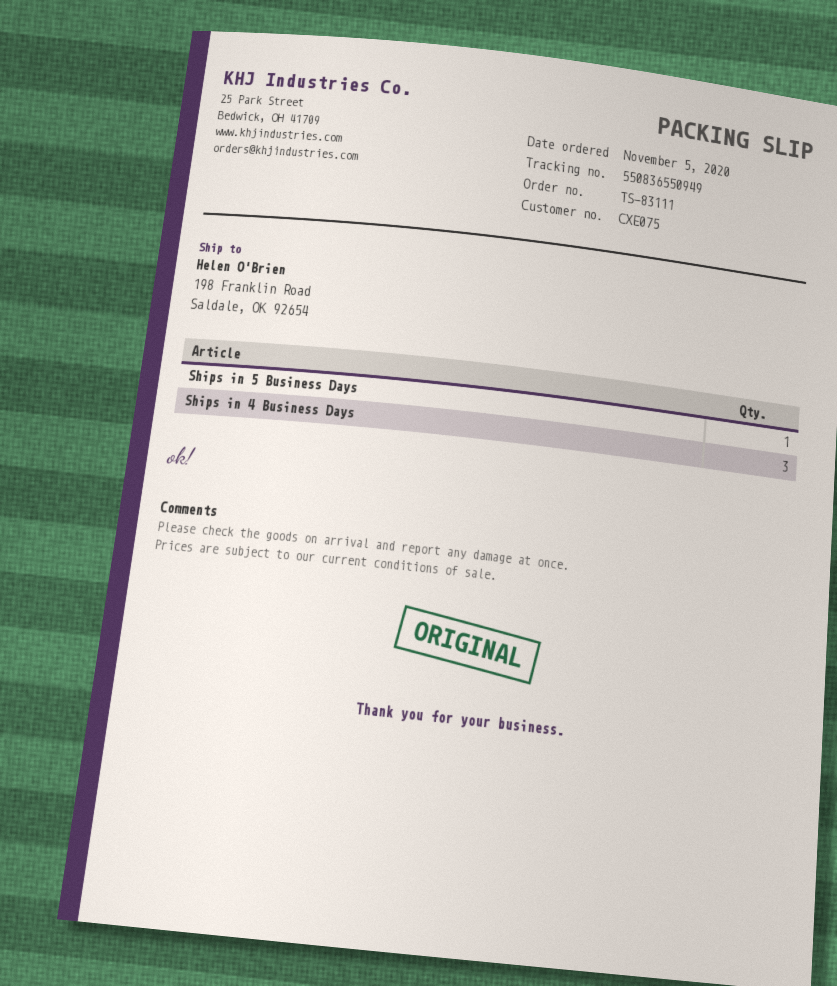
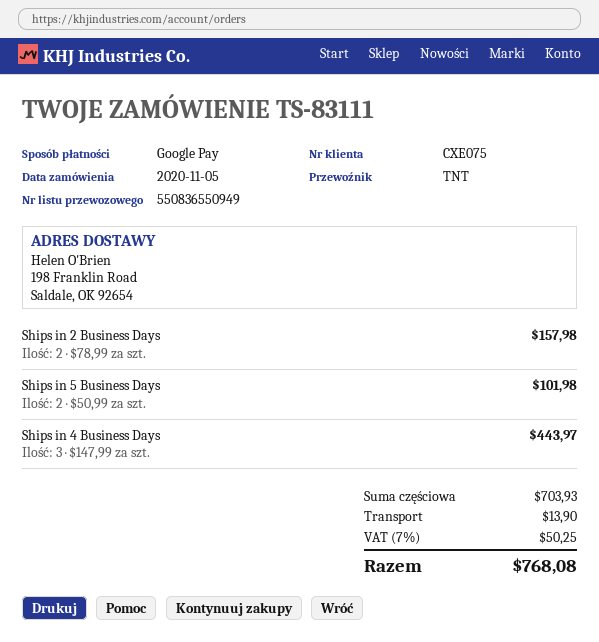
Ships in 5 Business Days: 1 -> 2
Ships in 2 Business Days: none -> 2

